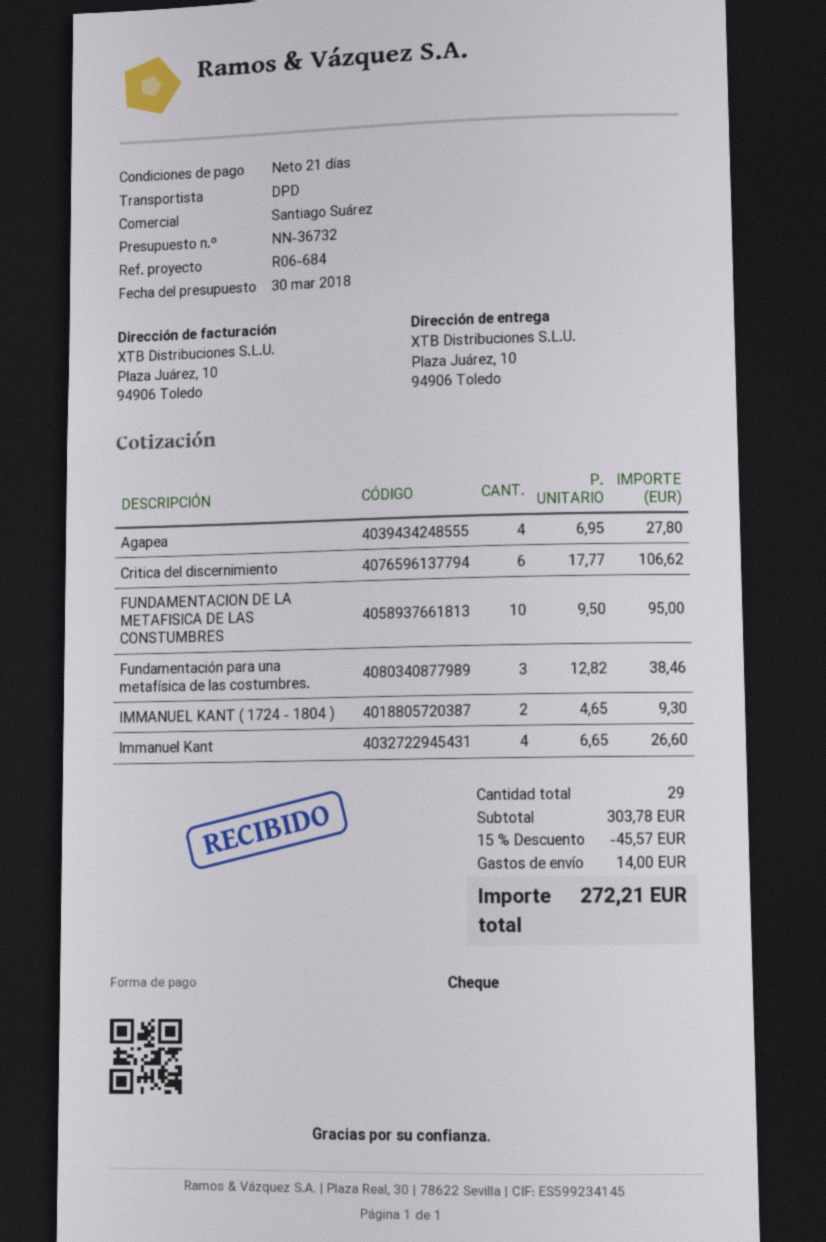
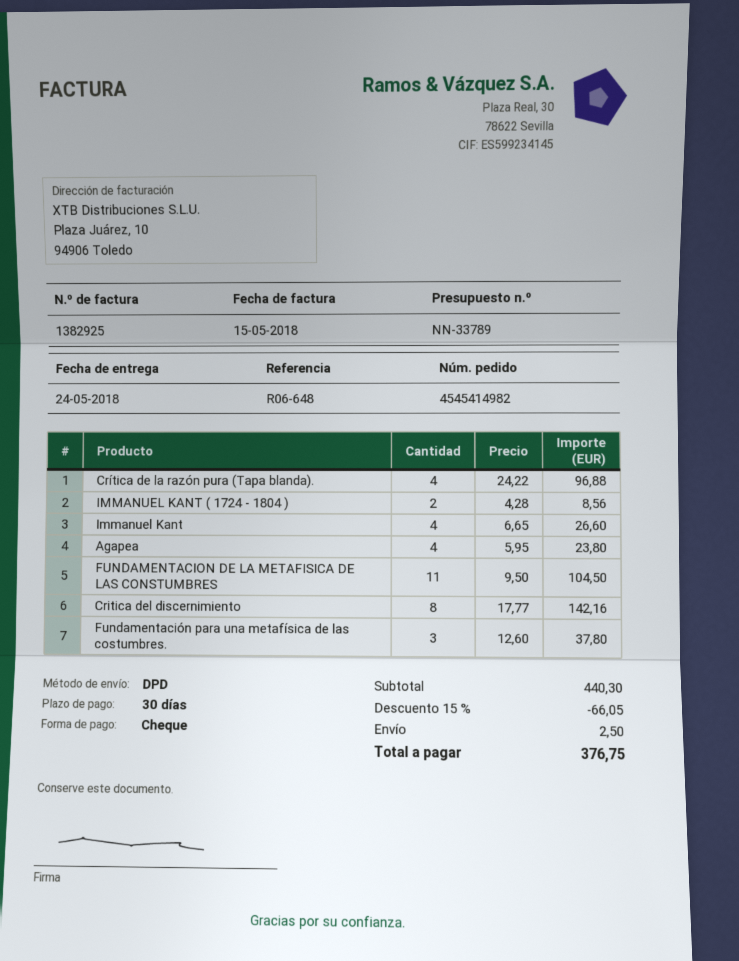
quote number: NN-36732 -> NN-33789
payment terms: 21 days -> 30 days
reference: R06-684 -> R06-648
Agapea: 4 x 6.95 = 27.80 -> 4 x 5.95 = 23.80
Critica del discernimiento: 6 x 17.77 = 106.62 -> 8 x 17.77 = 142.16
FUNDAMENTACION DE LA METAFISICA DE LAS CONSTUMBRES: 10 x 9.50 = 95.00 -> 11 x 9.50 = 104.50
Fundamentación para una metafísica de las costumbres.: 3 x 12.82 = 38.46 -> 3 x 12.60 = 37.80
IMMANUEL KANT ( 1724 - 1804 ): 2 x 4.65 = 9.30 -> 2 x 4.28 = 8.56
Crítica de la razón pura (Tapa blanda).: none -> 4 x 24.22 = 96.88
subtotal: 303.78 -> 440.30
discount: 15% = 45.57 -> 15% = 66.05
shipping: 14.00 -> 2.50
total: 272.21 -> 376.75

